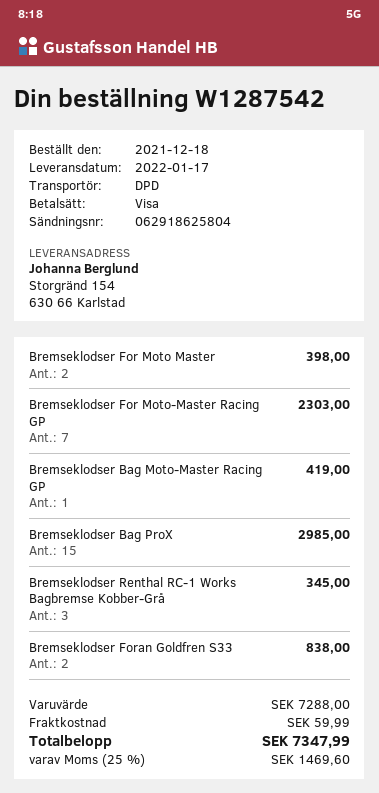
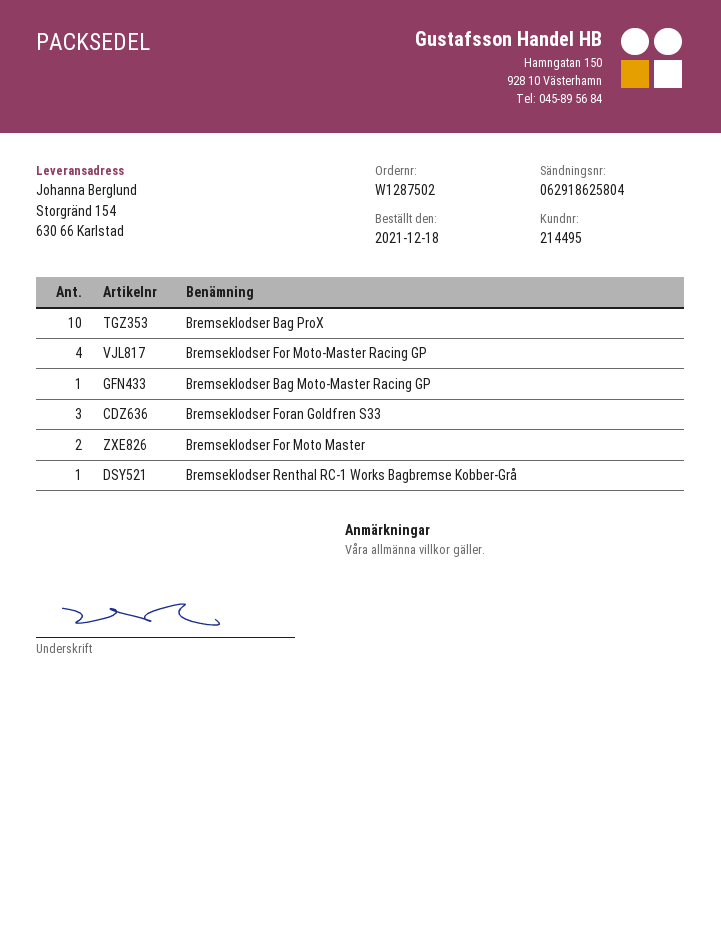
order number: W1287542 -> W1287502
Bremseklodser For Moto-Master Racing GP: 7 -> 4
Bremseklodser Bag ProX: 15 -> 10
Bremseklodser Renthal RC-1 Works Bagbremse Kobber-Grå: 3 -> 1
Bremseklodser Foran Goldfren S33: 2 -> 3

